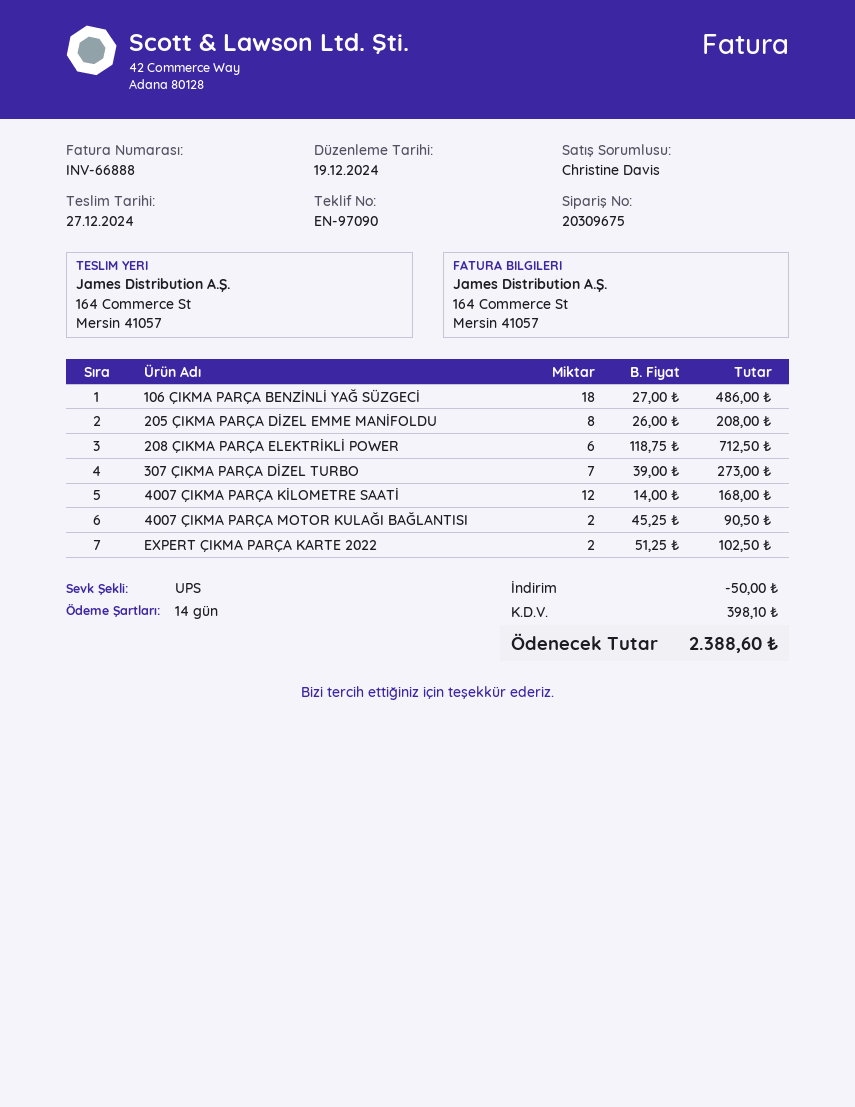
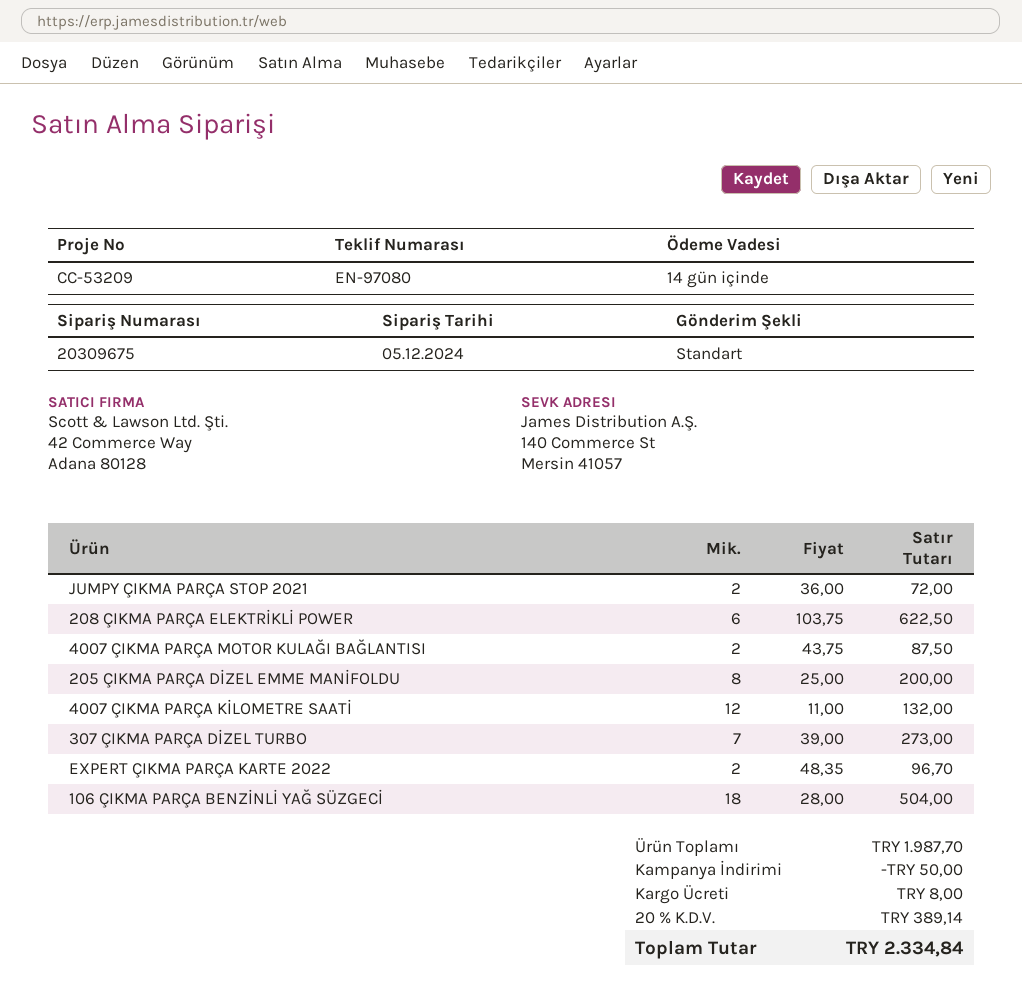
quote number: EN-97090 -> EN-97080
shipping method: UPS -> standard
ship to: 164 Commerce St, Mersin 41057 -> 140 Commerce St, Mersin 41057
106 ÇIKMA PARÇA BENZİNLİ YAĞ SÜZGECİ: 18 x 27.00 = 486.00 -> 18 x 28.00 = 504.00
205 ÇIKMA PARÇA DİZEL EMME MANİFOLDU: 8 x 26.00 = 208.00 -> 8 x 25.00 = 200.00
208 ÇIKMA PARÇA ELEKTRİKLİ POWER: 6 x 118.75 = 712.50 -> 6 x 103.75 = 622.50
4007 ÇIKMA PARÇA KİLOMETRE SAATİ: 12 x 14.00 = 168.00 -> 12 x 11.00 = 132.00
4007 ÇIKMA PARÇA MOTOR KULAĞI BAĞLANTISI: 2 x 45.25 = 90.50 -> 2 x 43.75 = 87.50
EXPERT ÇIKMA PARÇA KARTE 2022: 2 x 51.25 = 102.50 -> 2 x 48.35 = 96.70
JUMPY ÇIKMA PARÇA STOP 2021: none -> 2 x 36.00 = 72.00
shipping: none -> 8.00
tax: 398.10 -> 389.14
total: 2388.60 -> 2334.84

